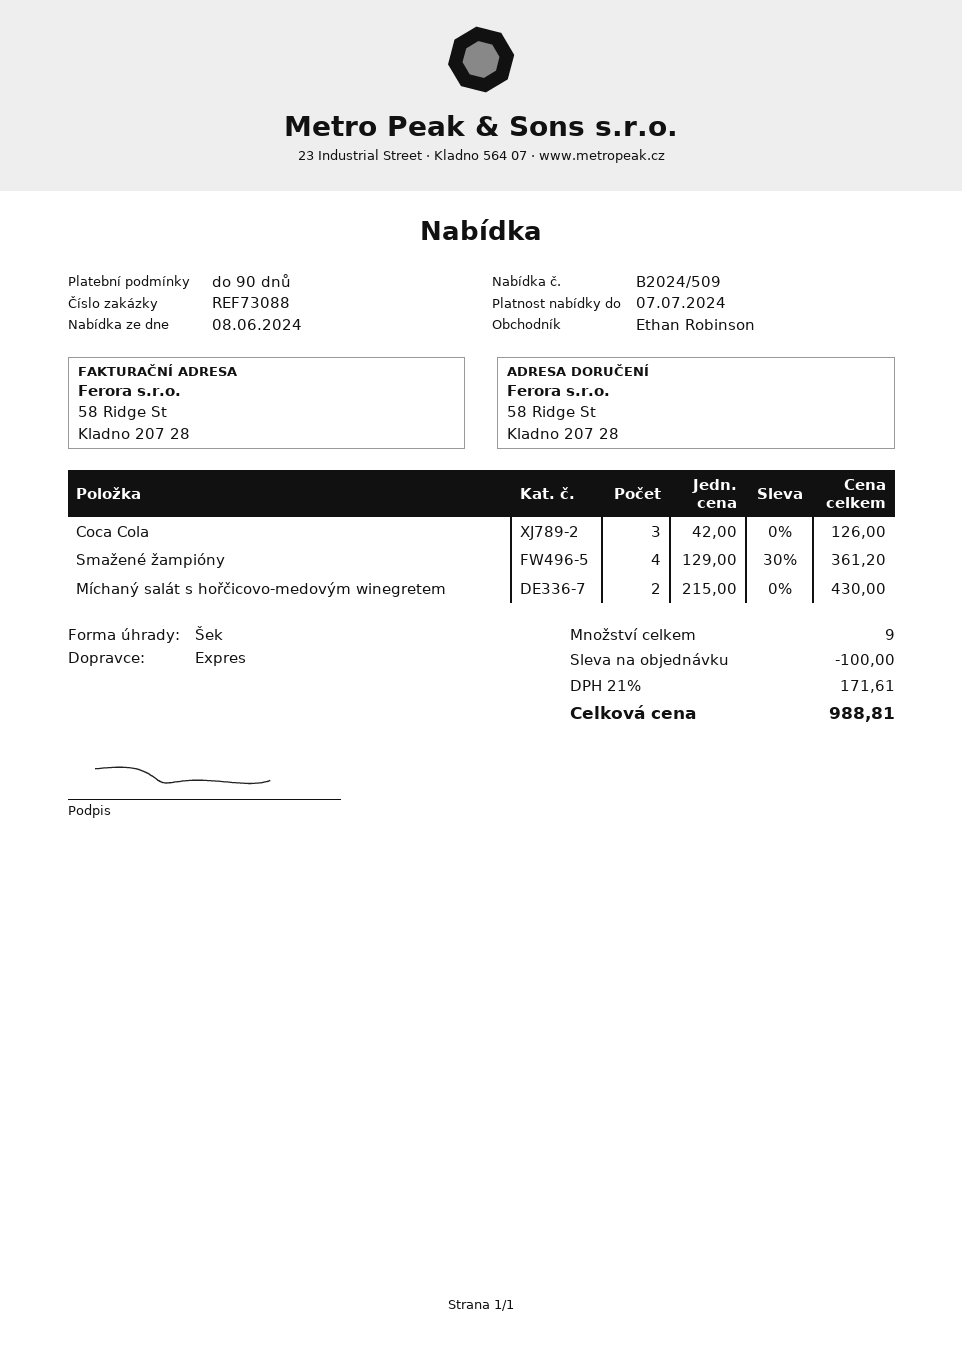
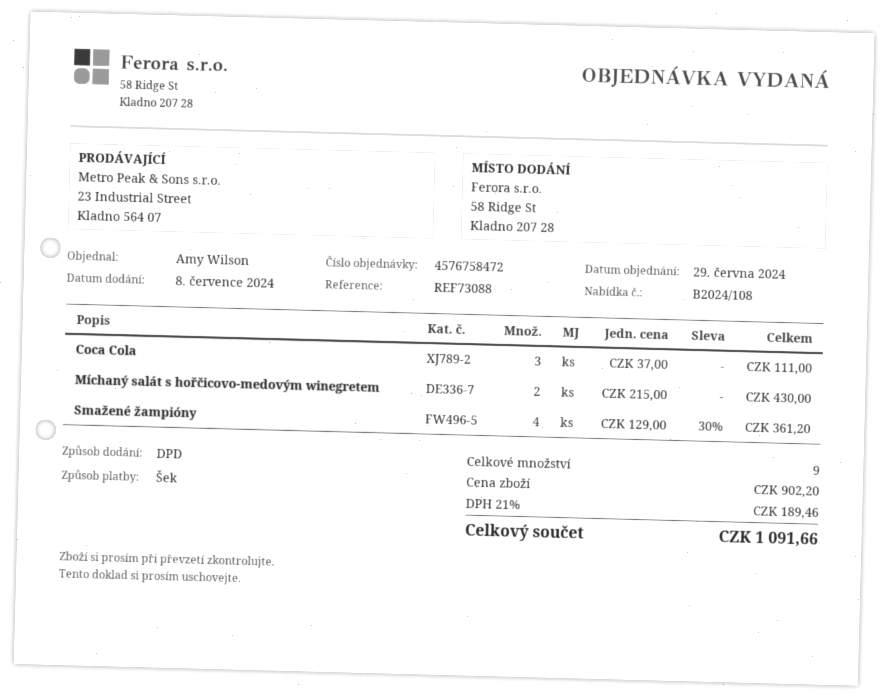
quote number: B2024/509 -> B2024/108
shipping method: express -> DPD
Coca Cola: 3 x 42.00 = 126.00 -> 3 x 37.00 = 111.00
discount: 100.00 -> none
tax: 21% = 171.61 -> 21% = 189.46
total: 988.81 -> 1091.66

